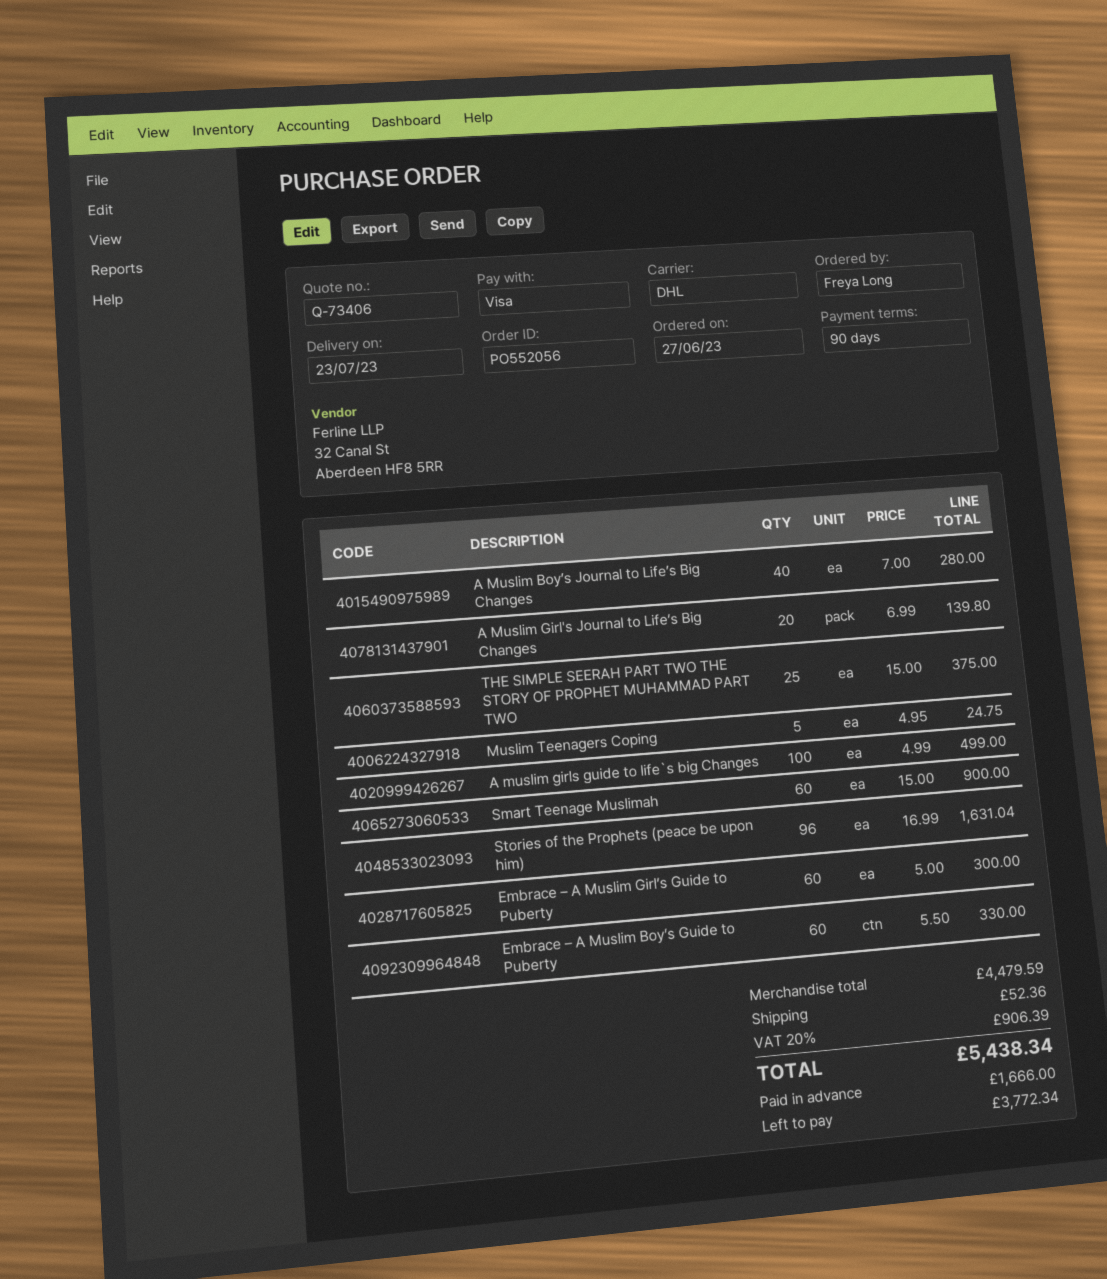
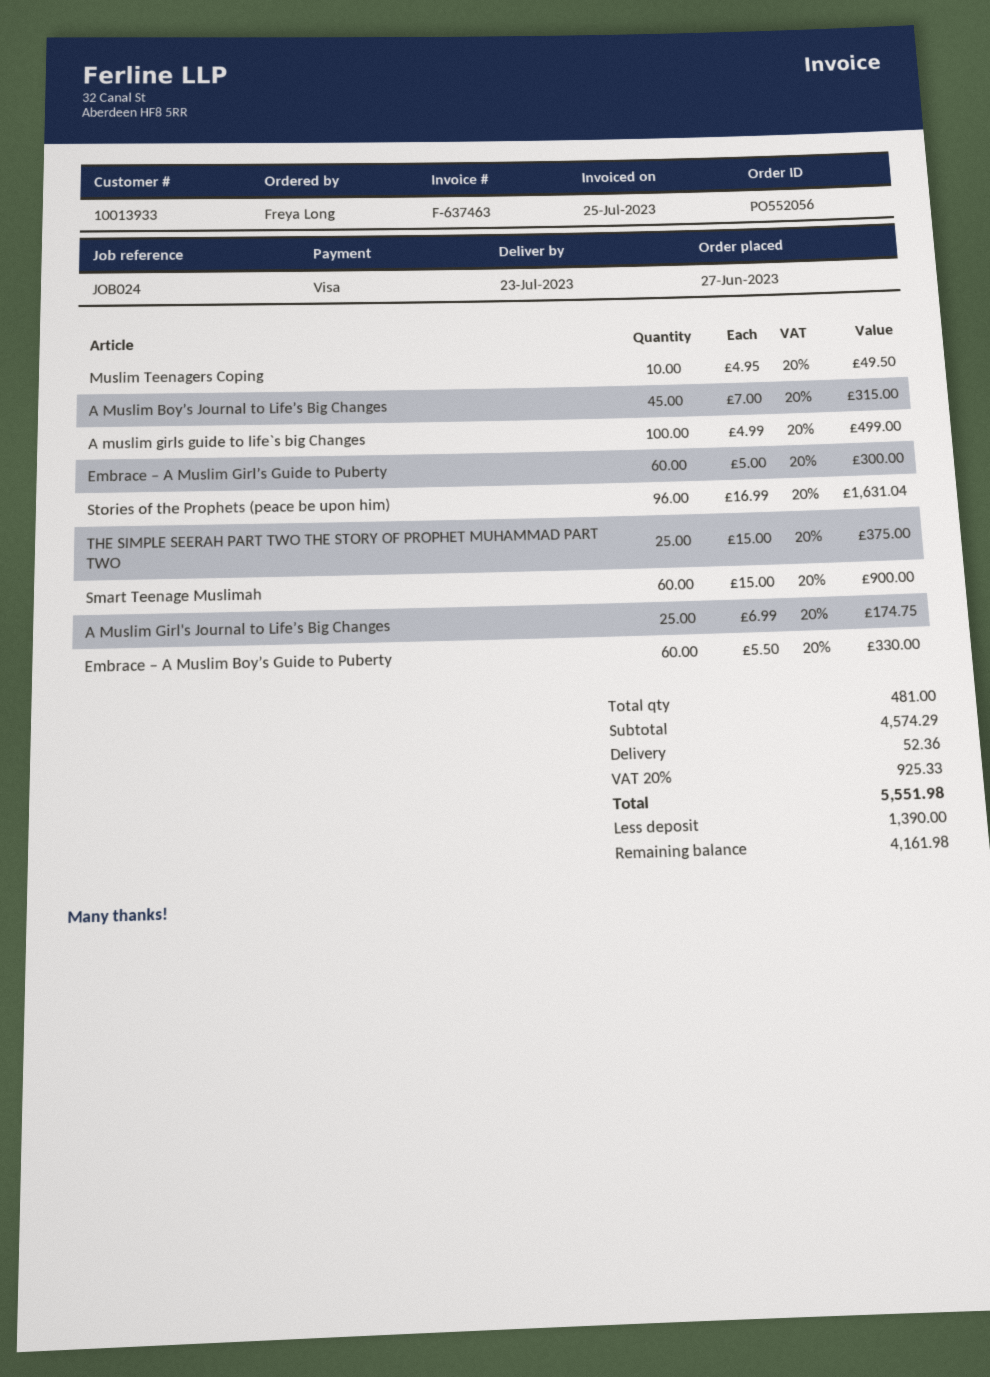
A Muslim Boy’s Journal to Life’s Big Changes: 40 x 7.00 = 280.00 -> 45 x 7.00 = 315.00
A Muslim Girl's Journal to Life’s Big Changes: 20 x 6.99 = 139.80 -> 25 x 6.99 = 174.75
Muslim Teenagers Coping: 5 x 4.95 = 24.75 -> 10 x 4.95 = 49.50
subtotal: 4479.59 -> 4574.29
tax: 20% = 906.39 -> 20% = 925.33
total: 5438.34 -> 5551.98
deposit: 1666.00 -> 1390.00
balance: 3772.34 -> 4161.98

